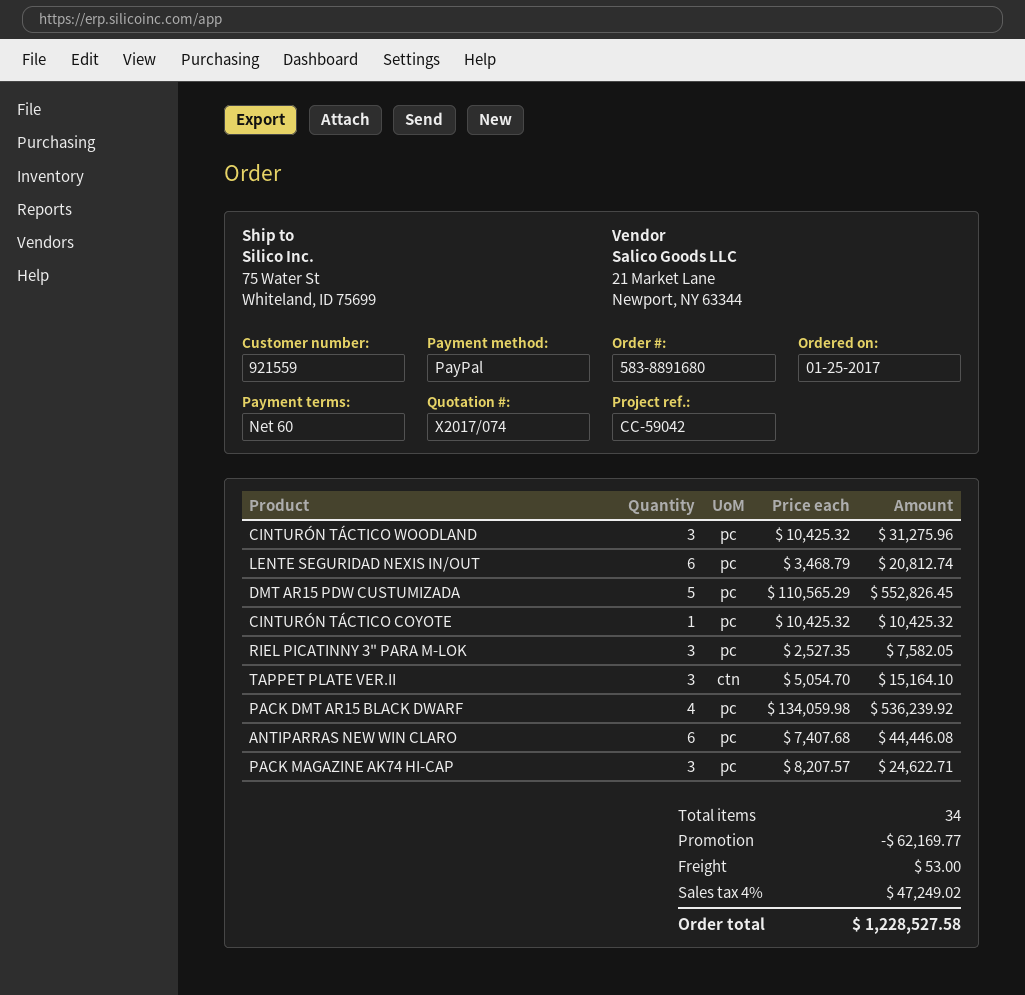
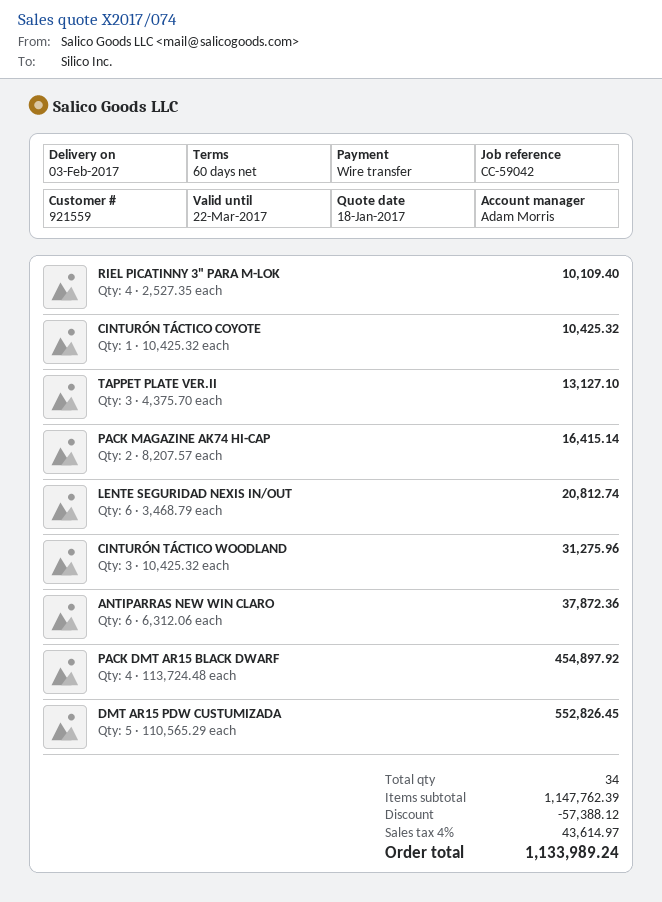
payment method: PayPal -> bank transfer
RIEL PICATINNY 3" PARA M-LOK: 3 x 2527.35 = 7582.05 -> 4 x 2527.35 = 10109.40
TAPPET PLATE VER.II: 3 x 5054.70 = 15164.10 -> 3 x 4375.70 = 13127.10
PACK DMT AR15 BLACK DWARF: 4 x 134059.98 = 536239.92 -> 4 x 113724.48 = 454897.92
ANTIPARRAS NEW WIN CLARO: 6 x 7407.68 = 44446.08 -> 6 x 6312.06 = 37872.36
PACK MAGAZINE AK74 HI-CAP: 3 x 8207.57 = 24622.71 -> 2 x 8207.57 = 16415.14
discount: 62169.77 -> 57388.12
shipping: 53.00 -> none
tax: 4% = 47249.02 -> 4% = 43614.97
total: 1228527.58 -> 1133989.24

